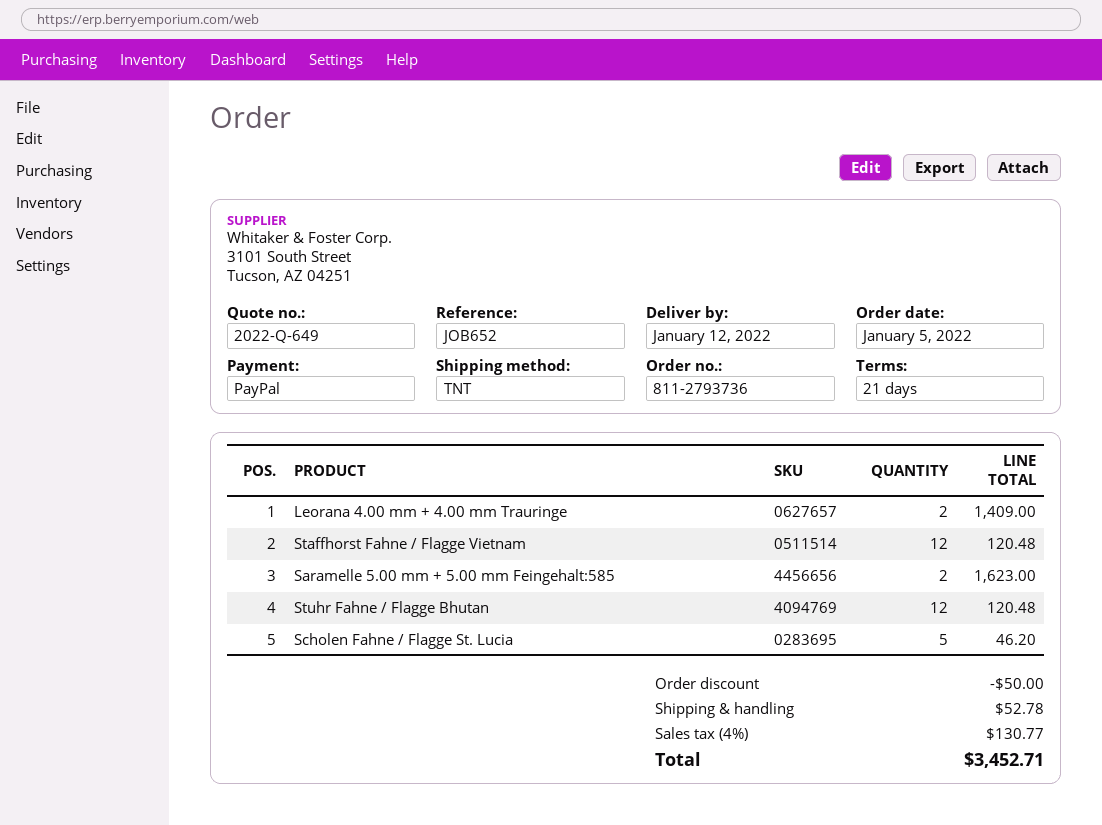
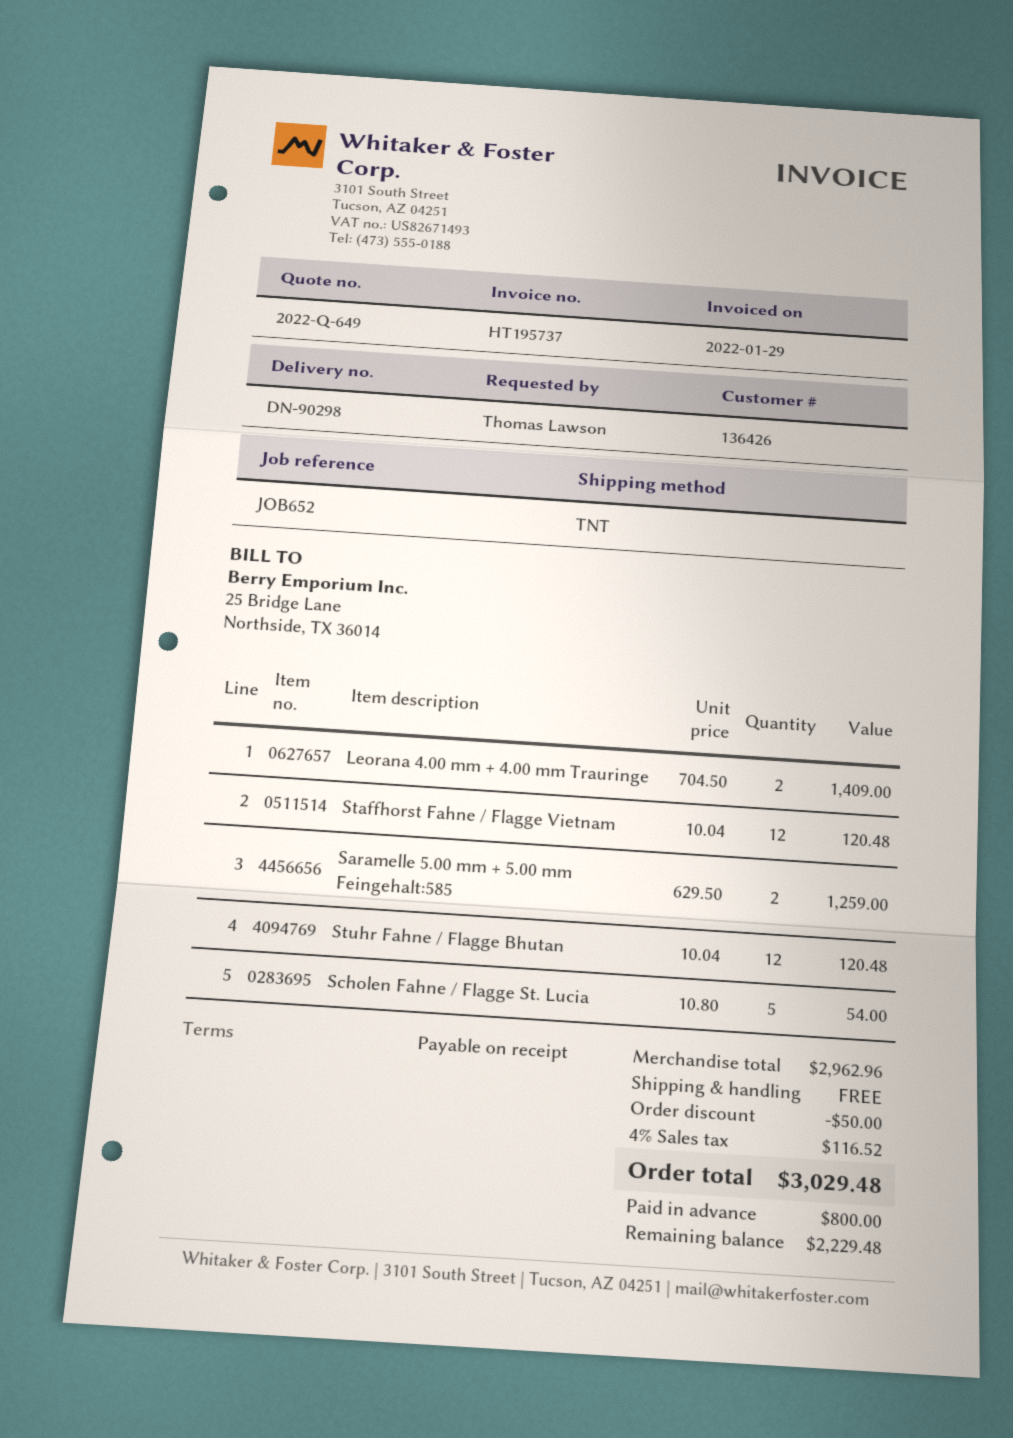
payment terms: 21 days -> on receipt
Saramelle 5.00 mm + 5.00 mm Feingehalt:585: 2 for 1623.00 -> 2 for 1259.00
Scholen Fahne / Flagge St. Lucia: 5 for 46.20 -> 5 for 54.00
shipping: 52.78 -> 0.00
tax: 4% = 130.77 -> 4% = 116.52
total: 3452.71 -> 3029.48

